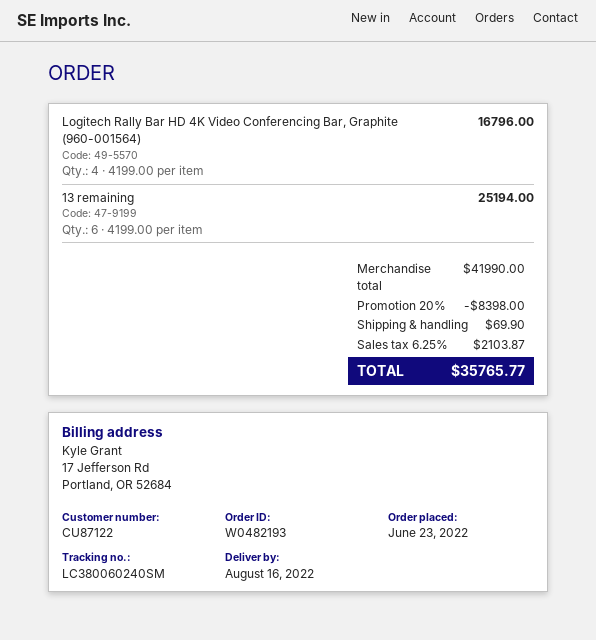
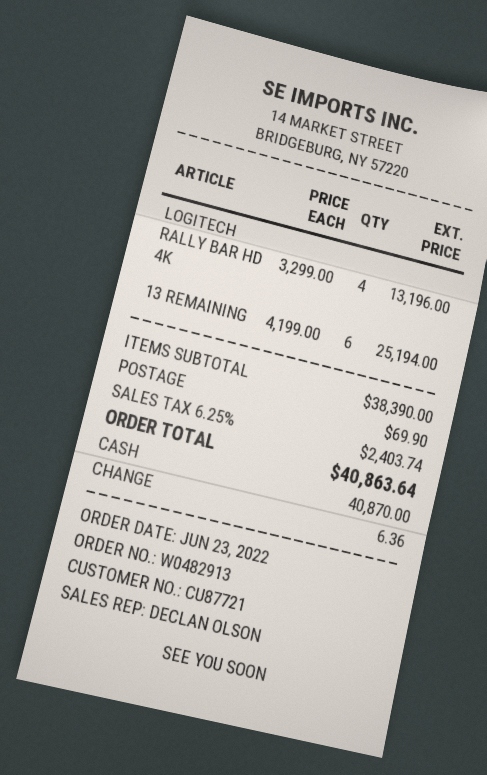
order number: W0482193 -> W0482913
customer number: CU87122 -> CU87721
Logitech Rally Bar HD 4K Video Conferencing Bar, Graphite (960-001564): 4 x 4199.00 = 16796.00 -> 4 x 3299.00 = 13196.00
subtotal: 41990.00 -> 38390.00
discount: 20% = 8398.00 -> none
tax: 6.25% = 2103.87 -> 6.25% = 2403.74
total: 35765.77 -> 40863.64

